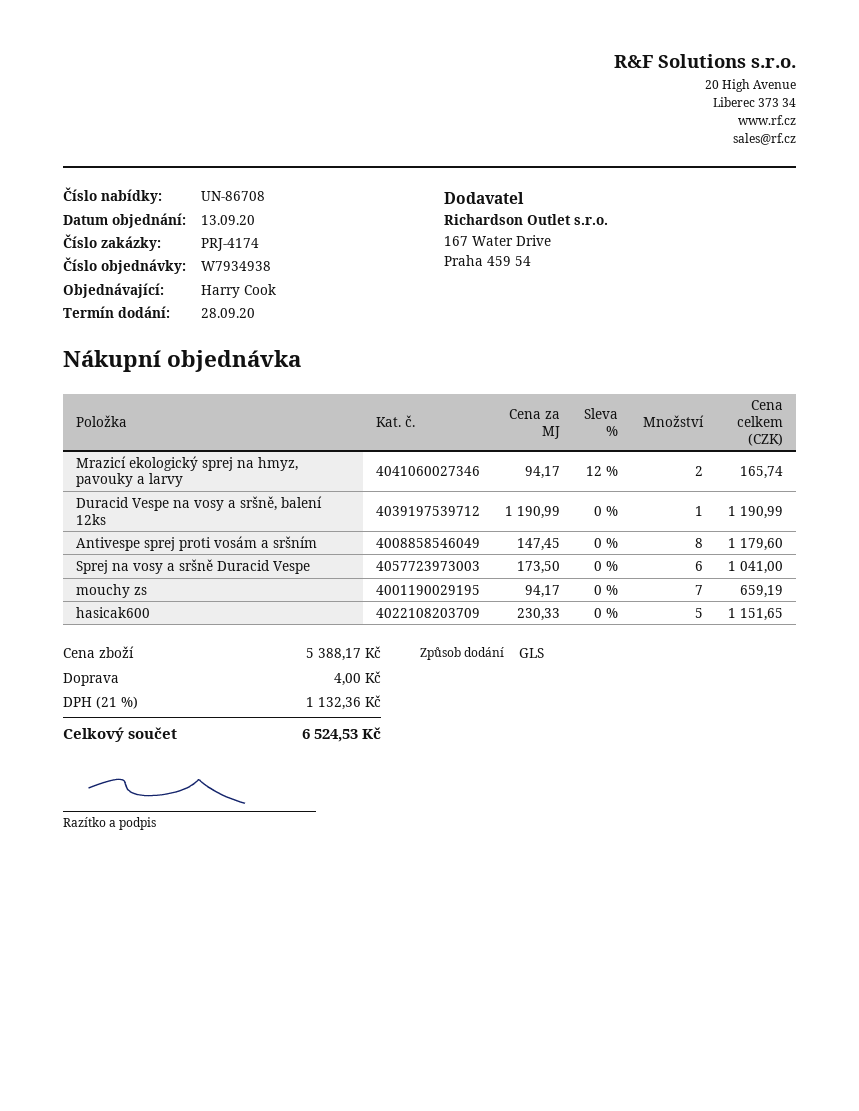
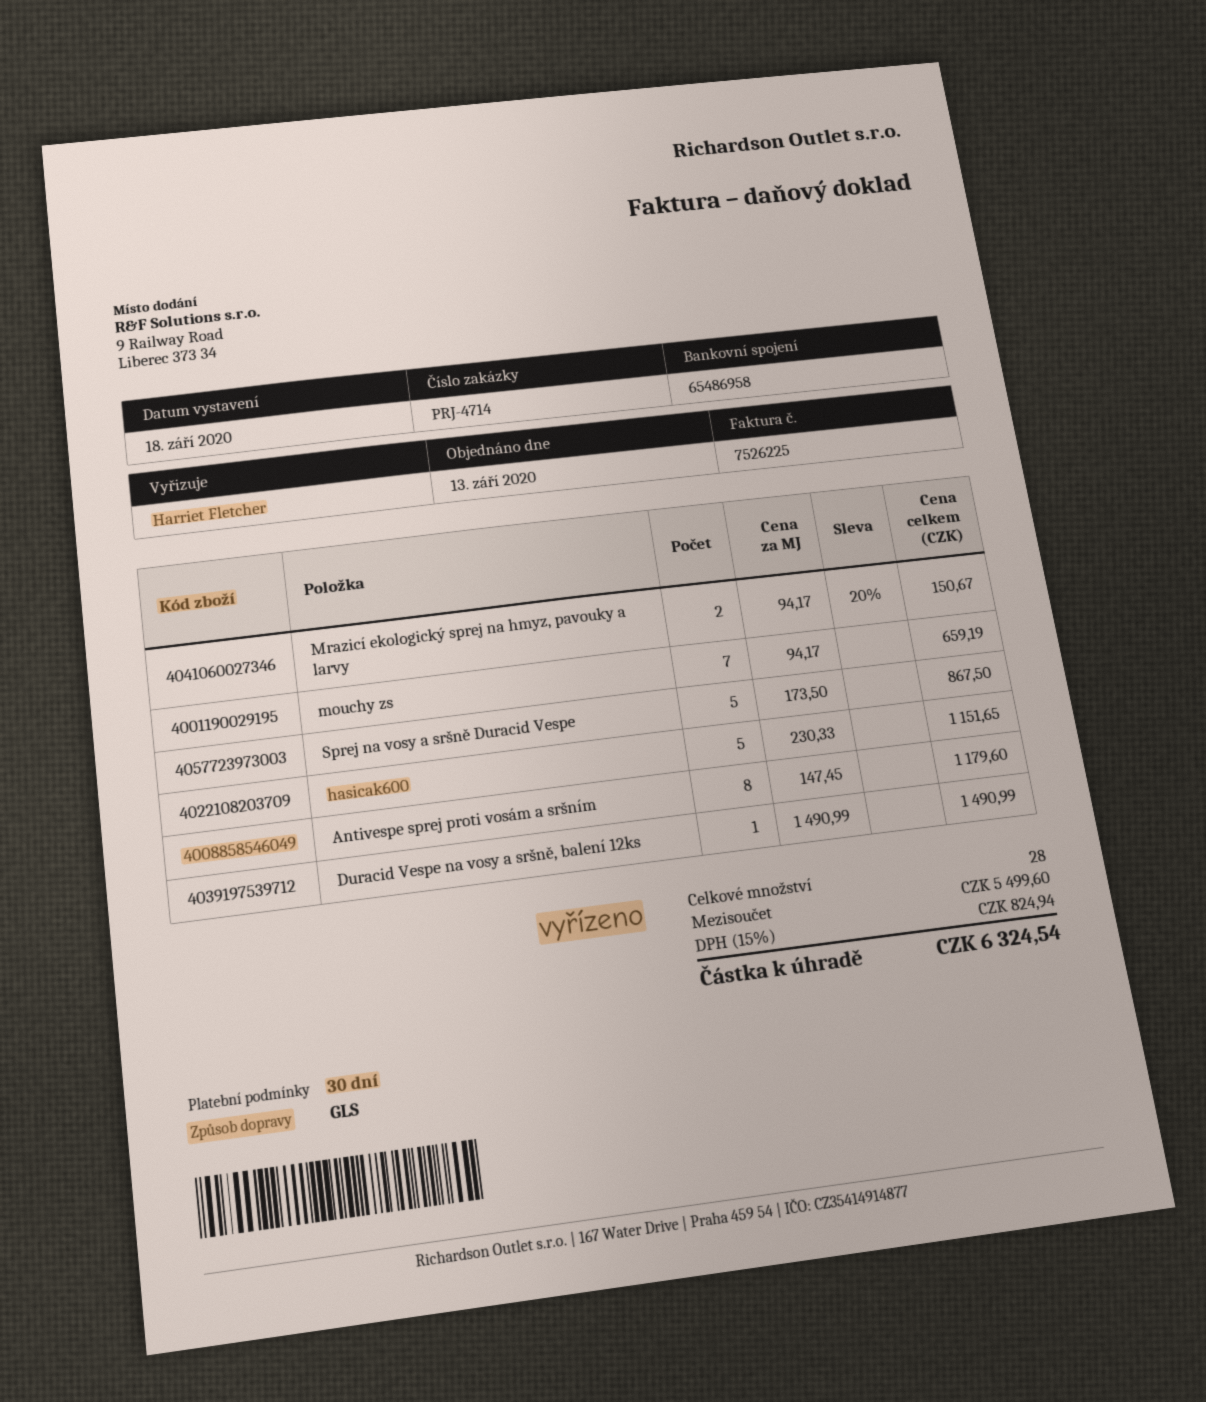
reference: PRJ-4174 -> PRJ-4714
Mrazicí ekologický sprej na hmyz, pavouky a larvy: 2 x 94.17 - 12% = 165.74 -> 2 x 94.17 - 20% = 150.67
Duracid Vespe na vosy a sršně, balení 12ks: 1 x 1190.99 = 1190.99 -> 1 x 1490.99 = 1490.99
Sprej na vosy a sršně Duracid Vespe: 6 x 173.50 = 1041.00 -> 5 x 173.50 = 867.50
subtotal: 5388.17 -> 5499.60
shipping: 4.00 -> none
tax: 21% = 1132.36 -> 15% = 824.94
total: 6524.53 -> 6324.54

